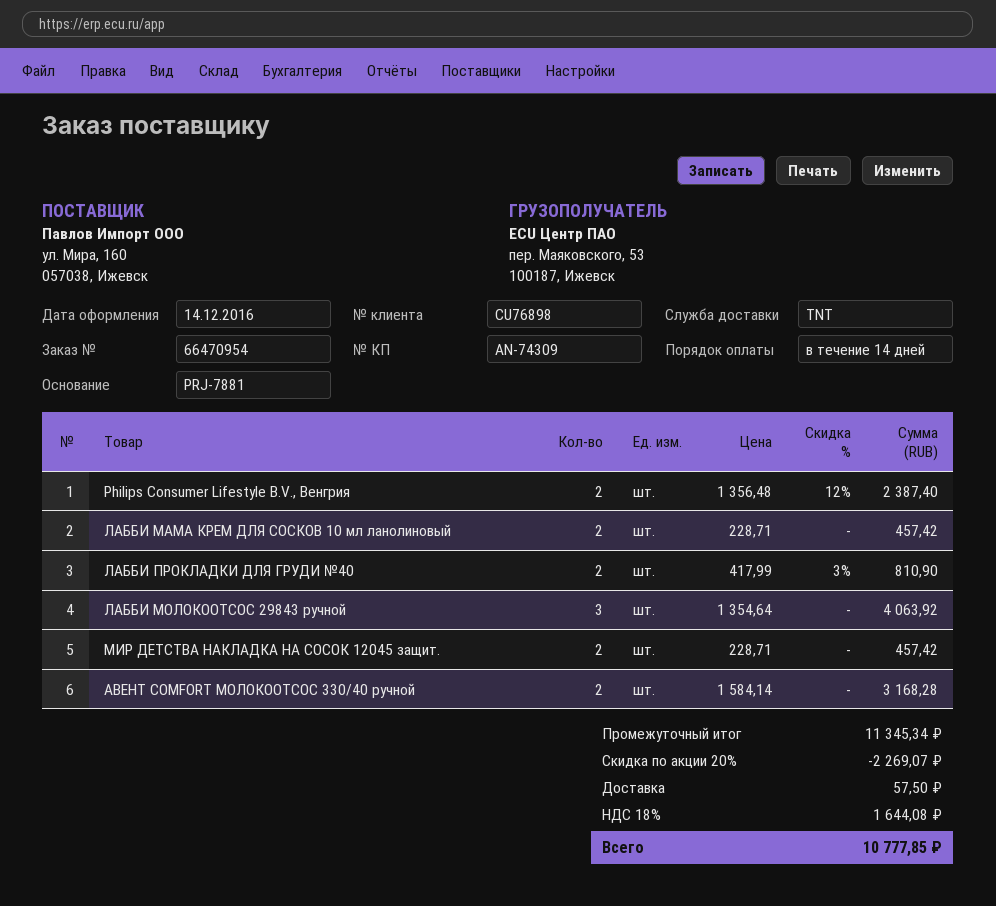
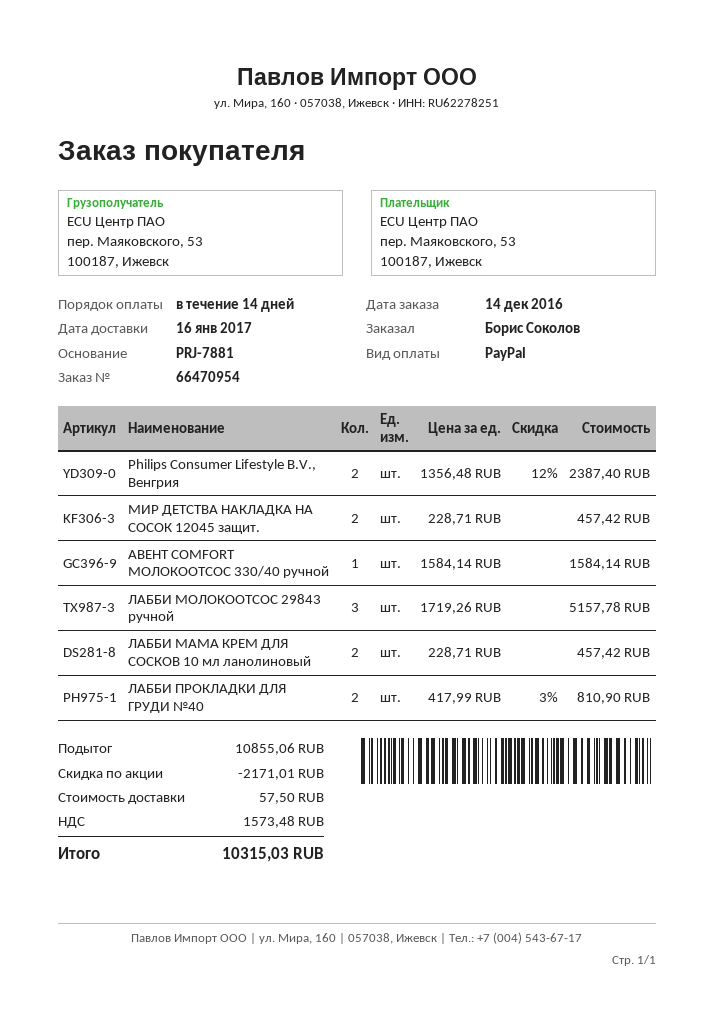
ЛАББИ МОЛОКООТСОС 29843 ручной: 3 x 1354.64 = 4063.92 -> 3 x 1719.26 = 5157.78
АВЕНТ COMFORT МОЛОКООТСОС 330/40 ручной: 2 x 1584.14 = 3168.28 -> 1 x 1584.14 = 1584.14
subtotal: 11345.34 -> 10855.06
discount: 2269.07 -> 2171.01
tax: 1644.08 -> 1573.48
total: 10777.85 -> 10315.03

